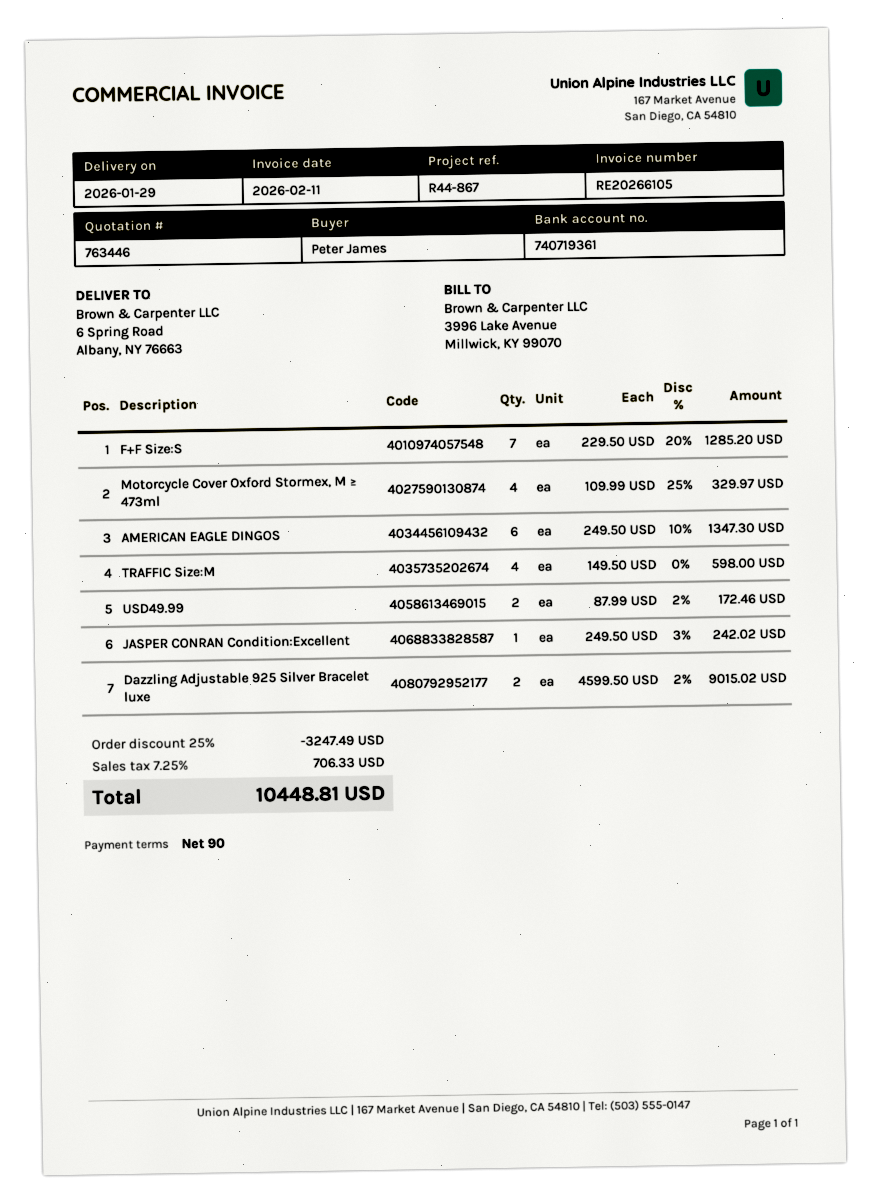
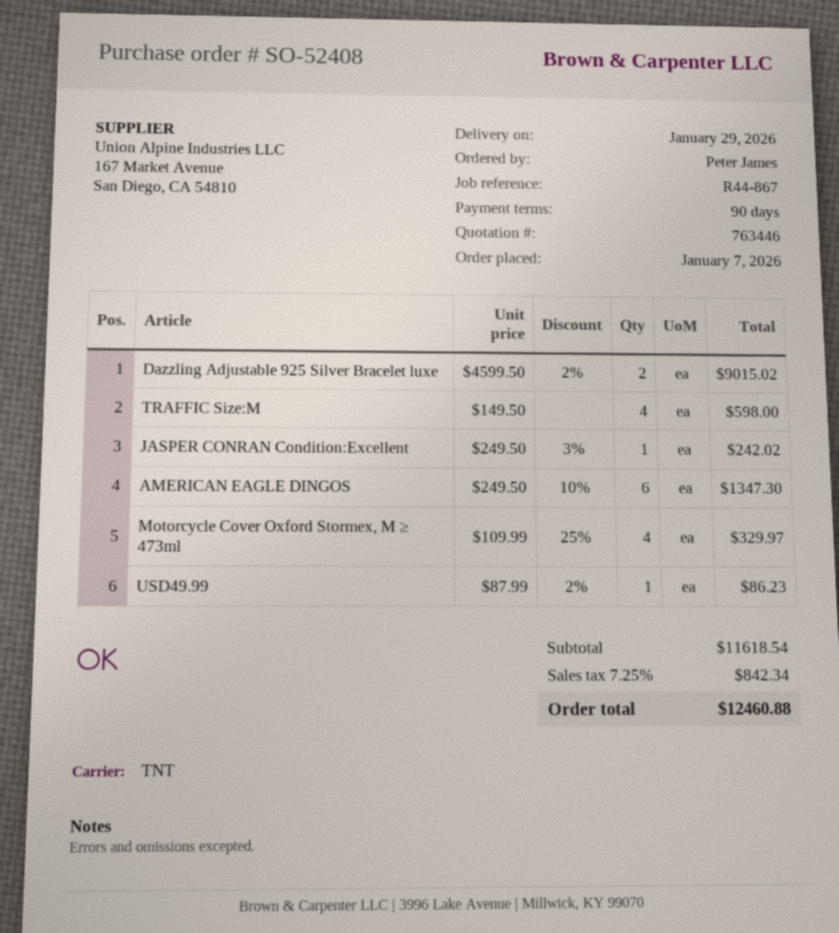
F+F Size:S: 7 x 229.50 - 20% = 1285.20 -> none
USD49.99: 2 x 87.99 - 2% = 172.46 -> 1 x 87.99 - 2% = 86.23
discount: 25% = 3247.49 -> none
tax: 7.25% = 706.33 -> 7.25% = 842.34
total: 10448.81 -> 12460.88

